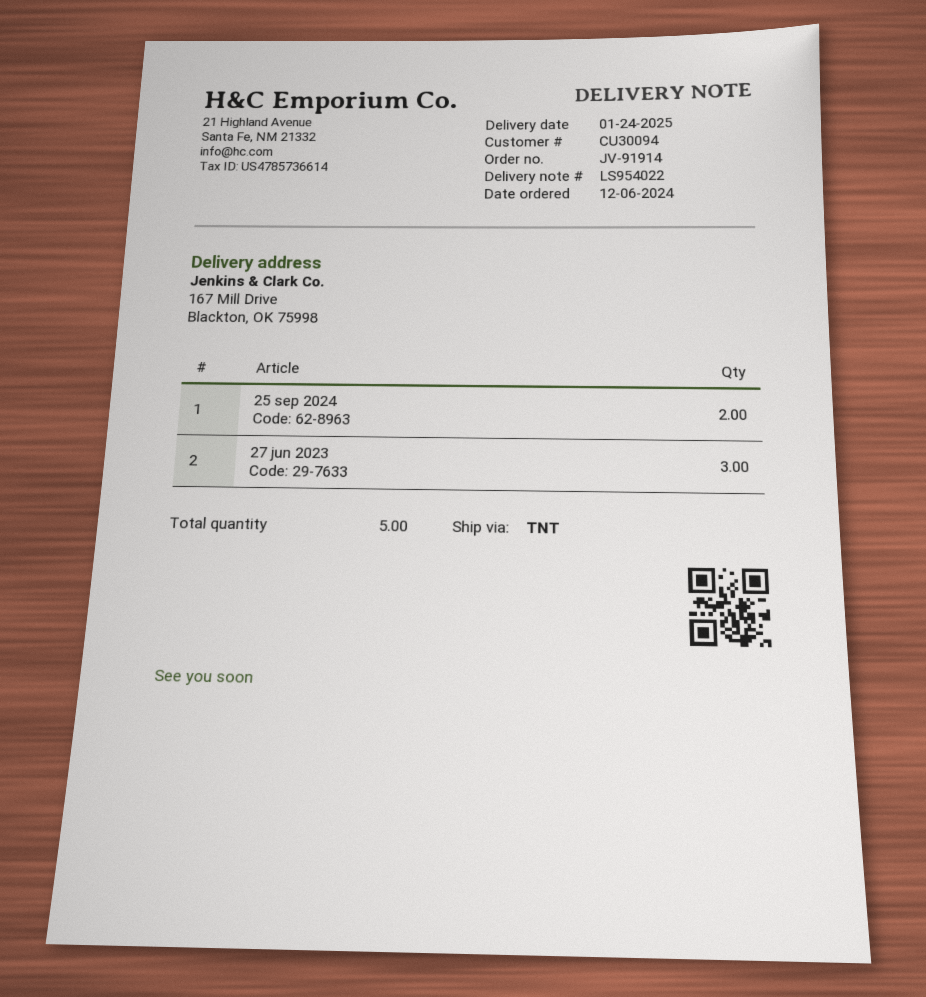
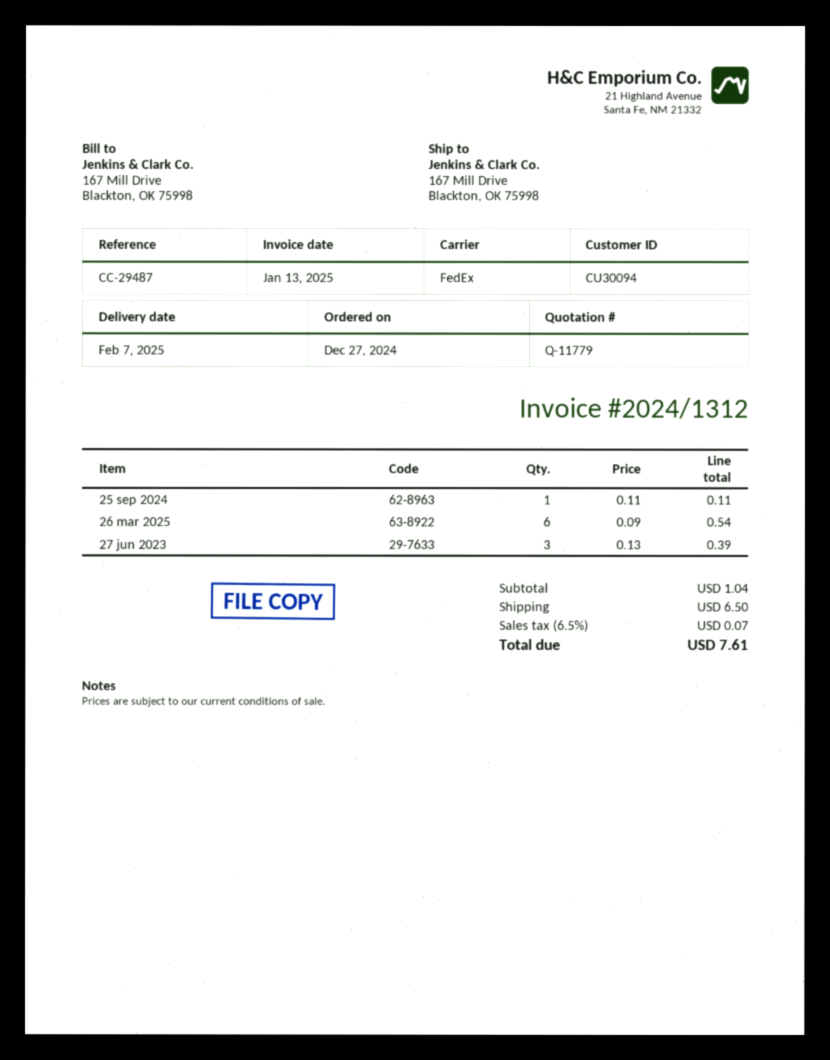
order date: 2024-12-06 -> 2024-12-27
delivery date: 2025-01-24 -> 2025-02-07
shipping method: TNT -> FedEx
25 sep 2024: 2 -> 1
26 mar 2025: none -> 6

